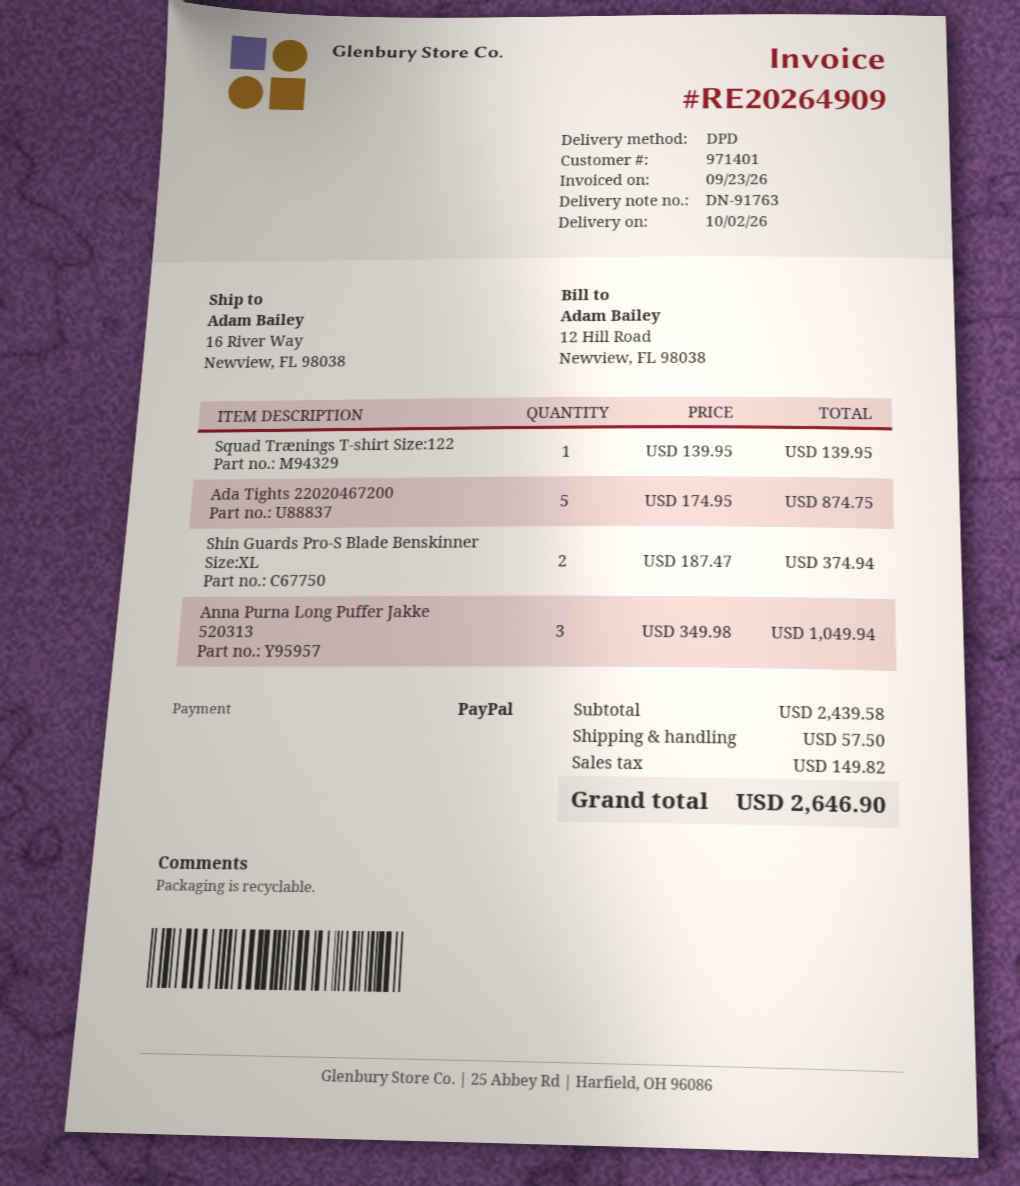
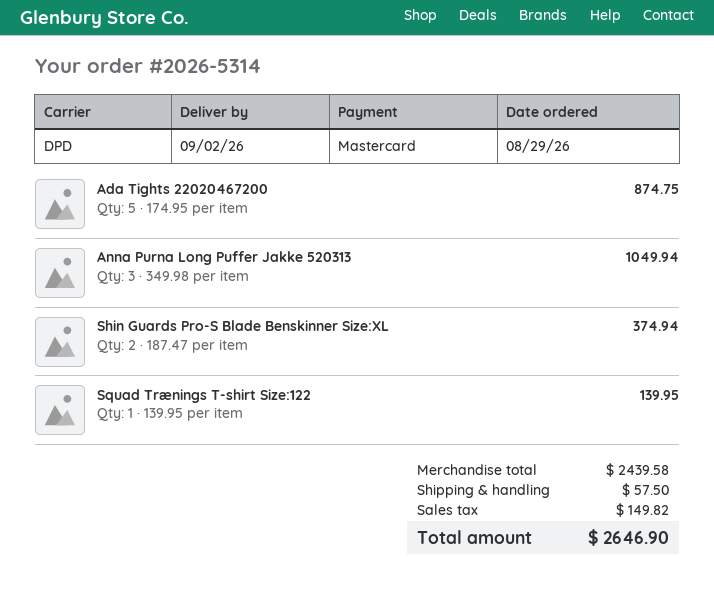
delivery date: 2026-10-02 -> 2026-09-02
payment method: PayPal -> Mastercard

